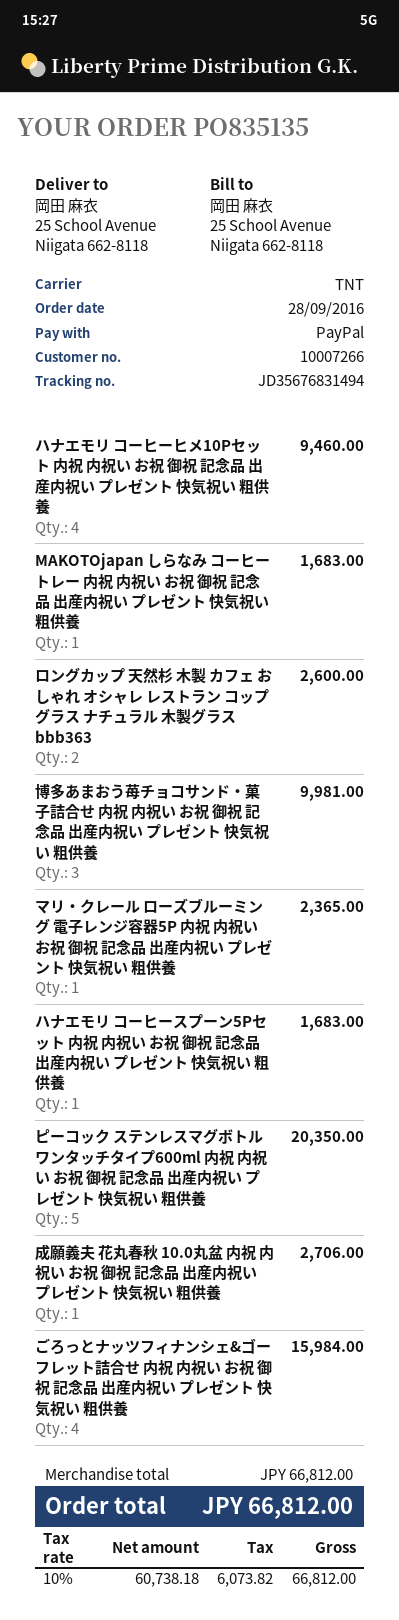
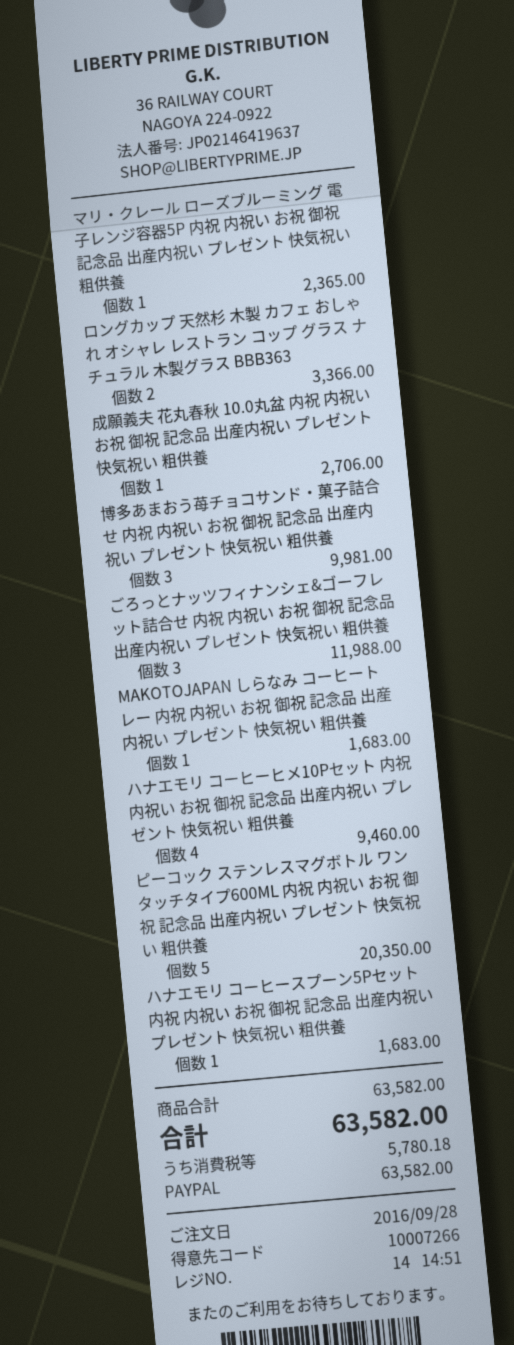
ロングカップ 天然杉 木製 カフェ おしゃれ オシャレ レストラン コップ グラス ナチュラル 木製グラス bbb363: 2 for 2600.00 -> 2 for 3366.00
ごろっとナッツフィナンシェ&ゴーフレット詰合せ 内祝 内祝い お祝 御祝 記念品 出産内祝い プレゼント 快気祝い 粗供養: 4 for 15984.00 -> 3 for 11988.00
subtotal: 66812.00 -> 63582.00
tax: 6073.82 -> 5780.18
total: 66812.00 -> 63582.00

